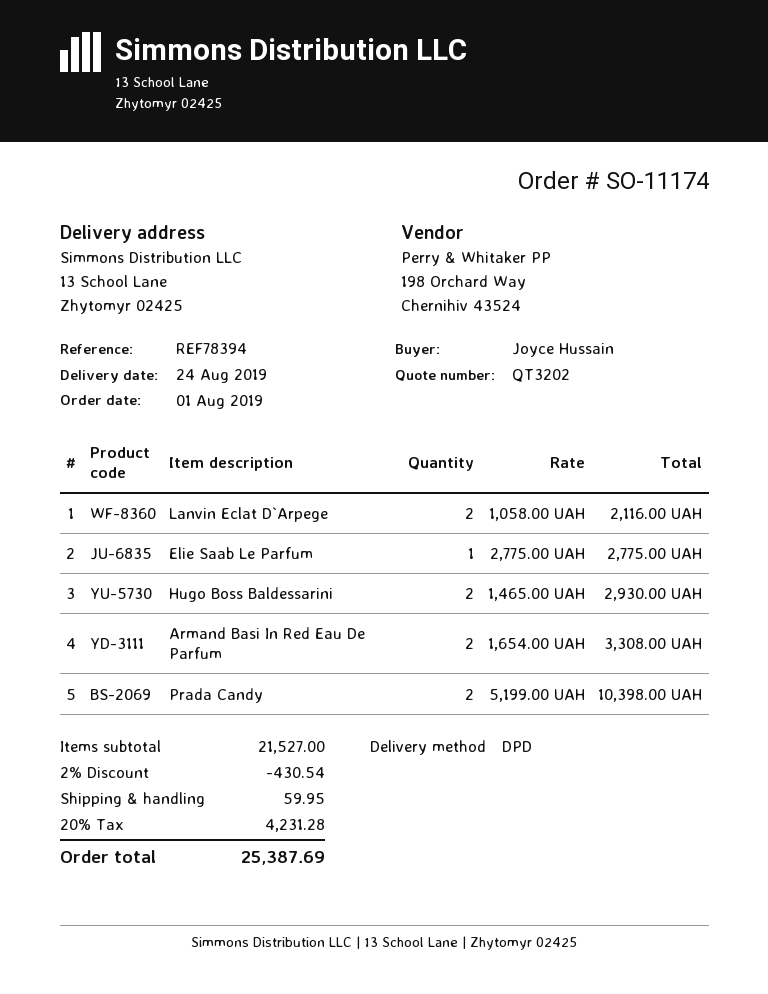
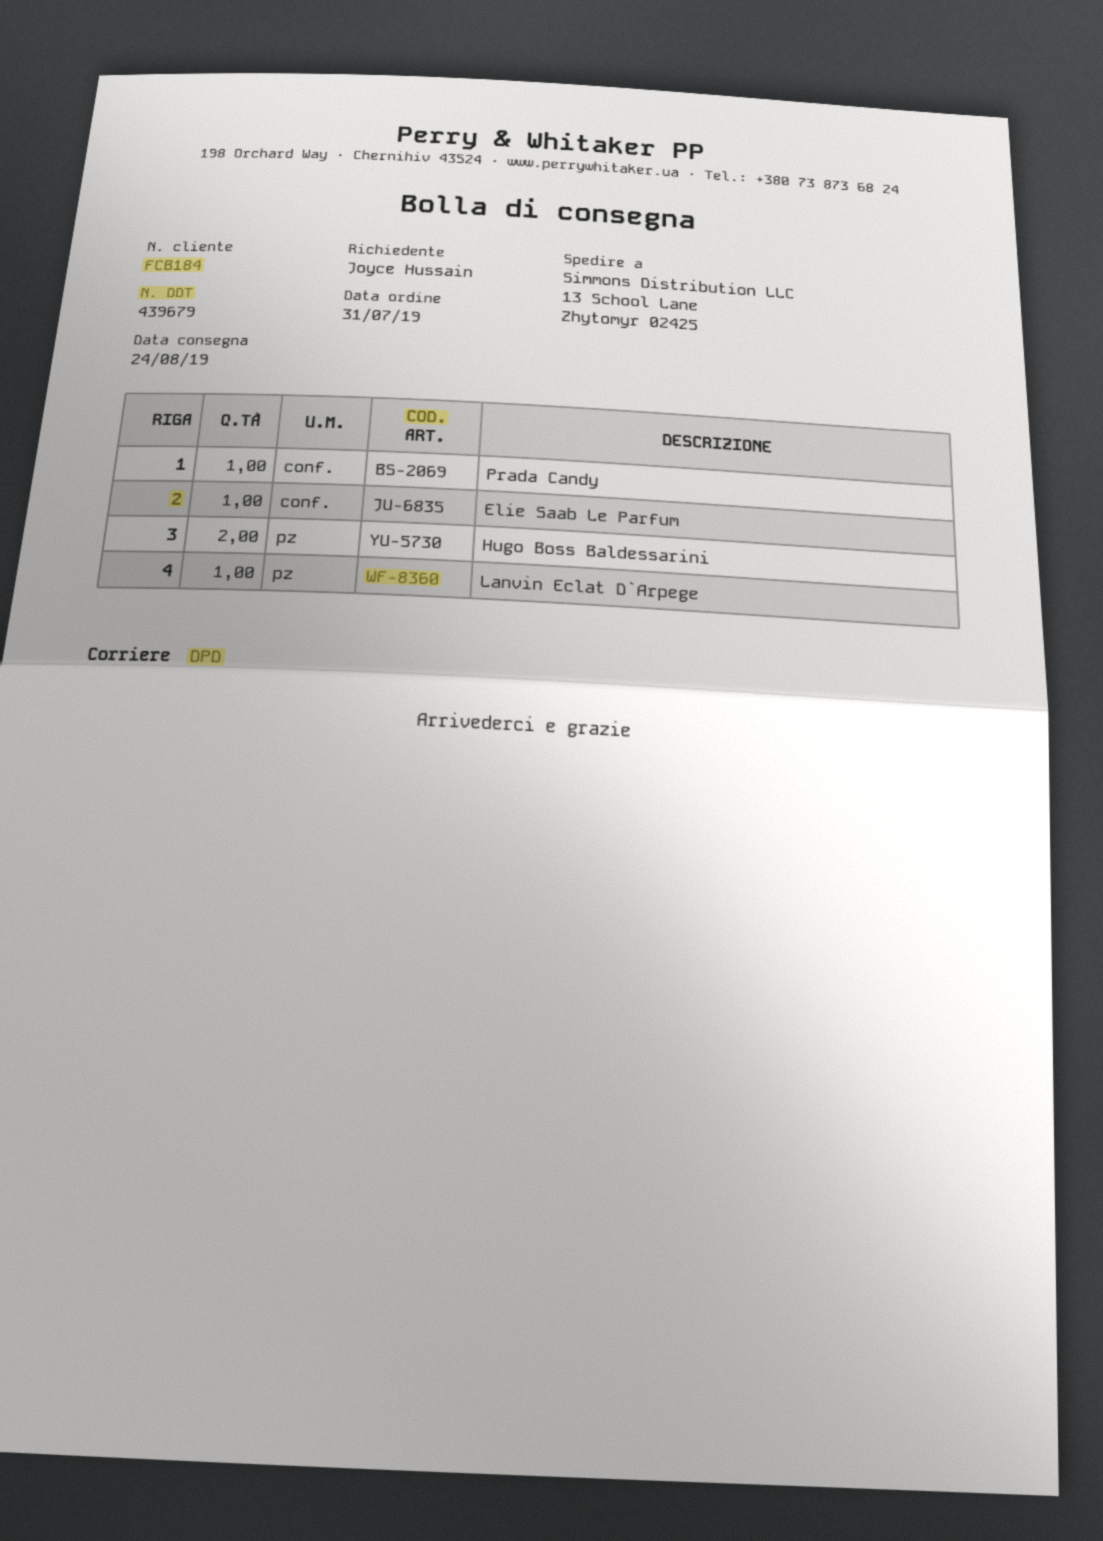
order date: 2019-08-01 -> 2019-07-31
Lanvin Eclat D`Arpege: 2 -> 1
Armand Basi In Red Eau De Parfum: 2 -> none
Prada Candy: 2 -> 1

